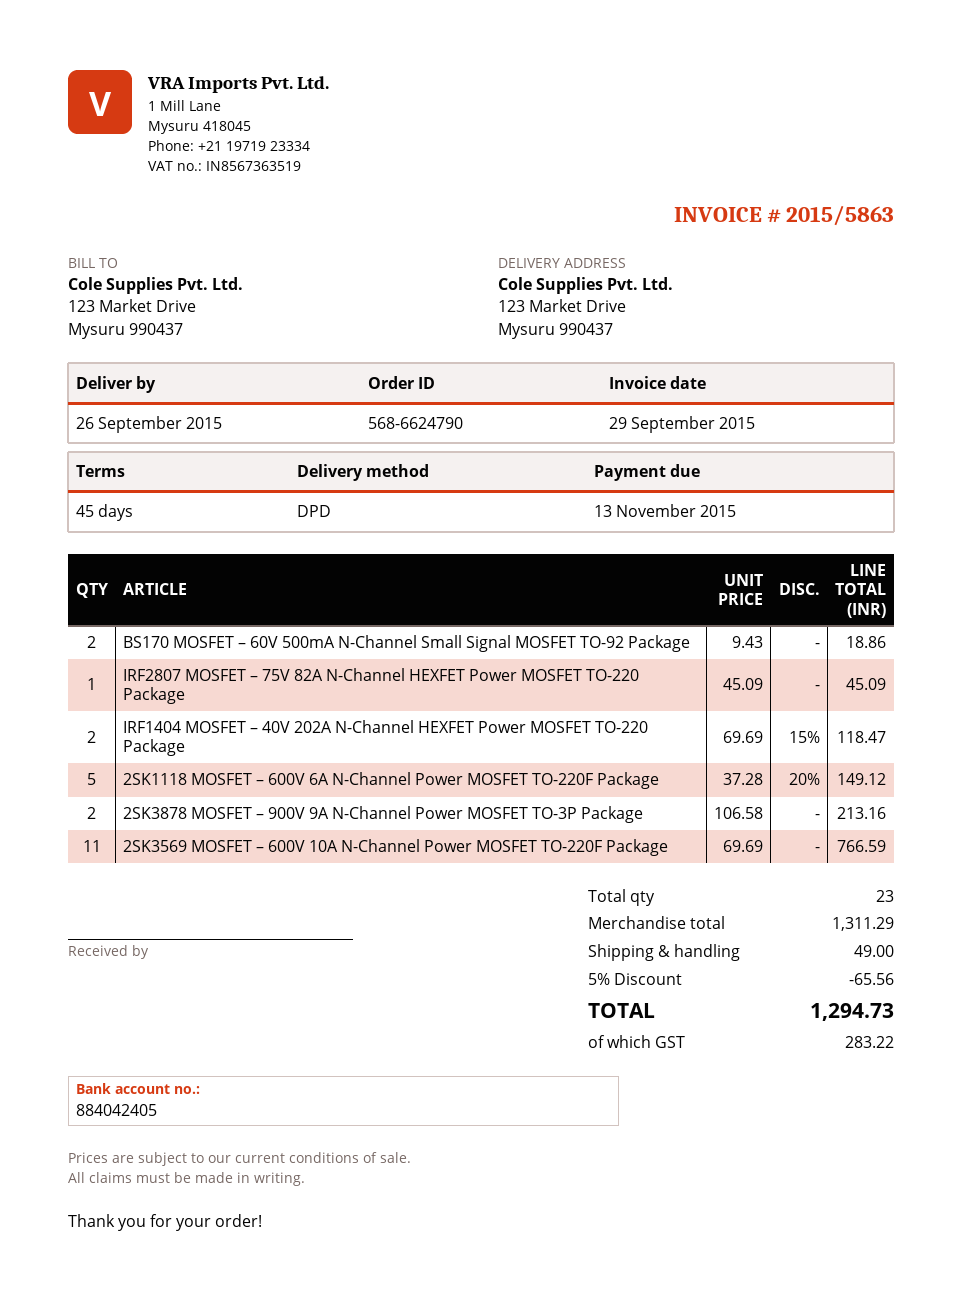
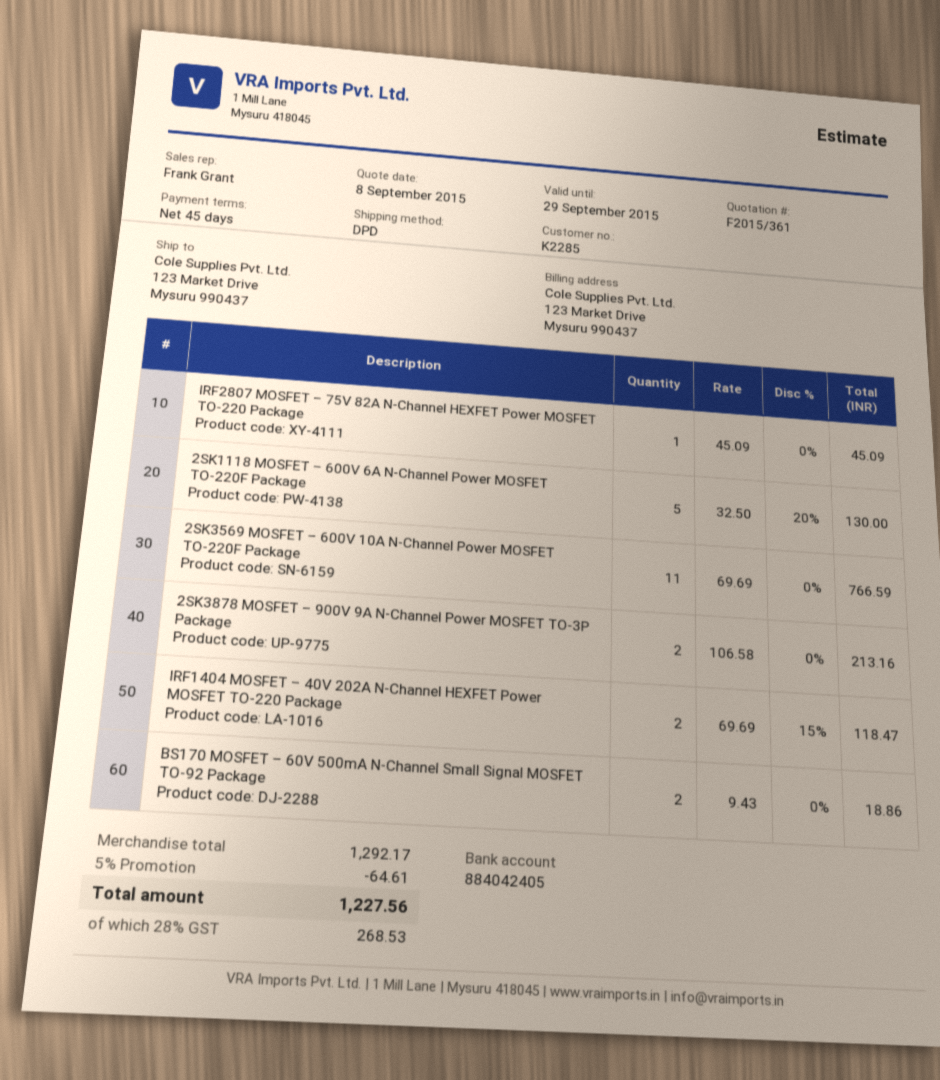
2SK1118 MOSFET – 600V 6A N-Channel Power MOSFET TO-220F Package: 5 x 37.28 - 20% = 149.12 -> 5 x 32.50 - 20% = 130.00
subtotal: 1311.29 -> 1292.17
discount: 5% = 65.56 -> 5% = 64.61
shipping: 49.00 -> none
tax: 283.22 -> 268.53
total: 1294.73 -> 1227.56

